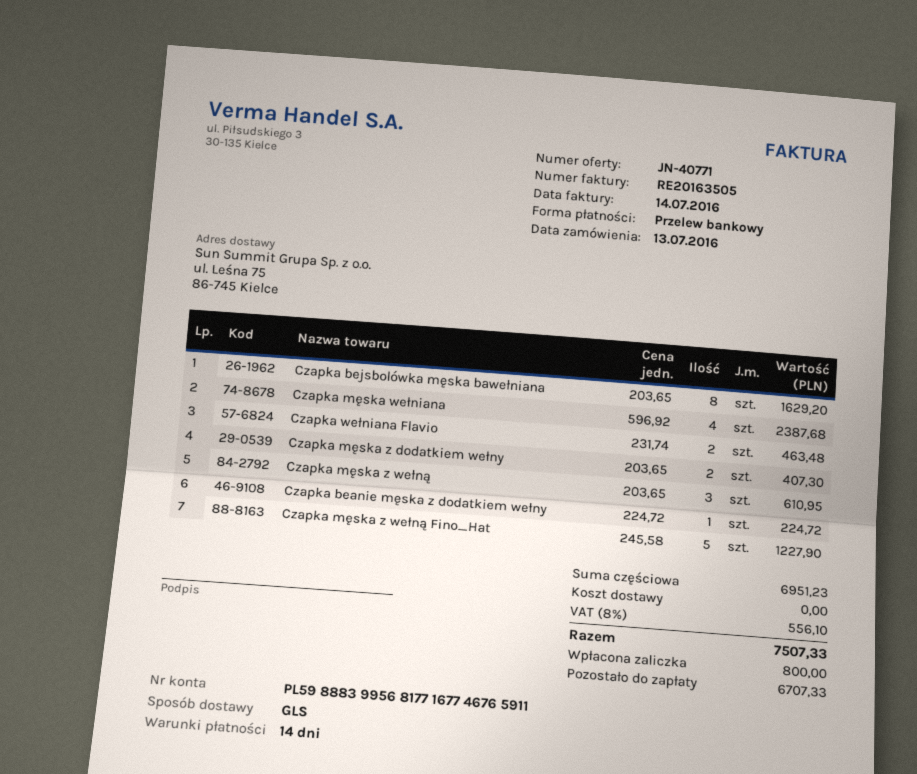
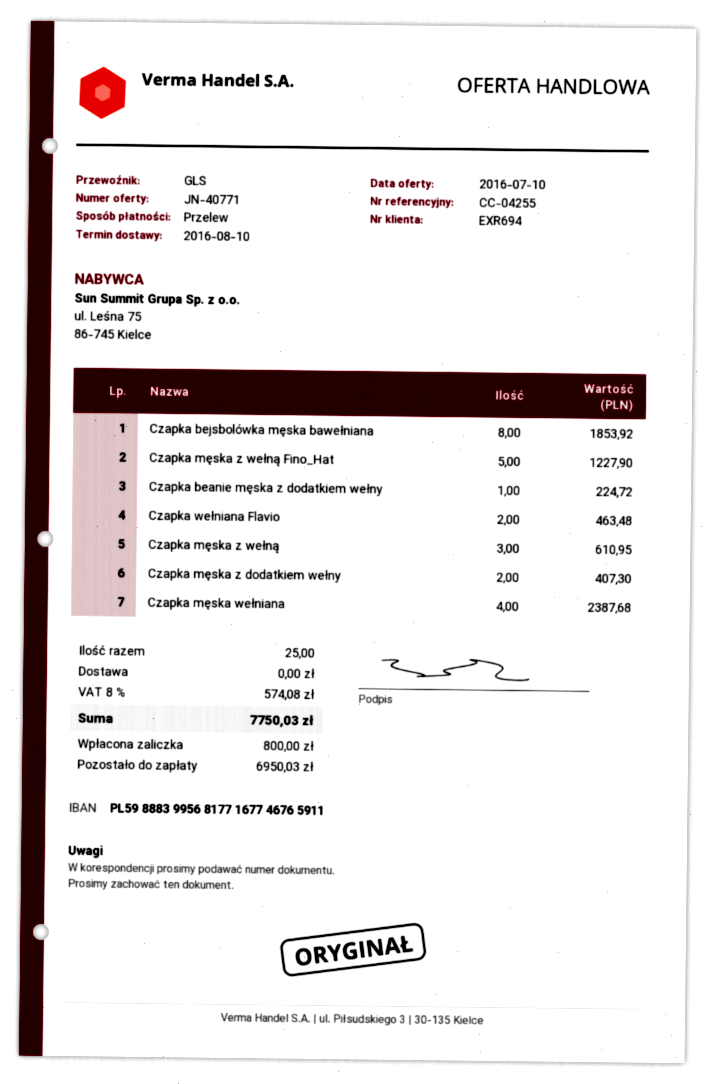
Czapka bejsbolówka męska bawełniana: 8 for 1629.20 -> 8 for 1853.92
tax: 8% = 556.10 -> 8% = 574.08
total: 7507.33 -> 7750.03
balance: 6707.33 -> 6950.03

